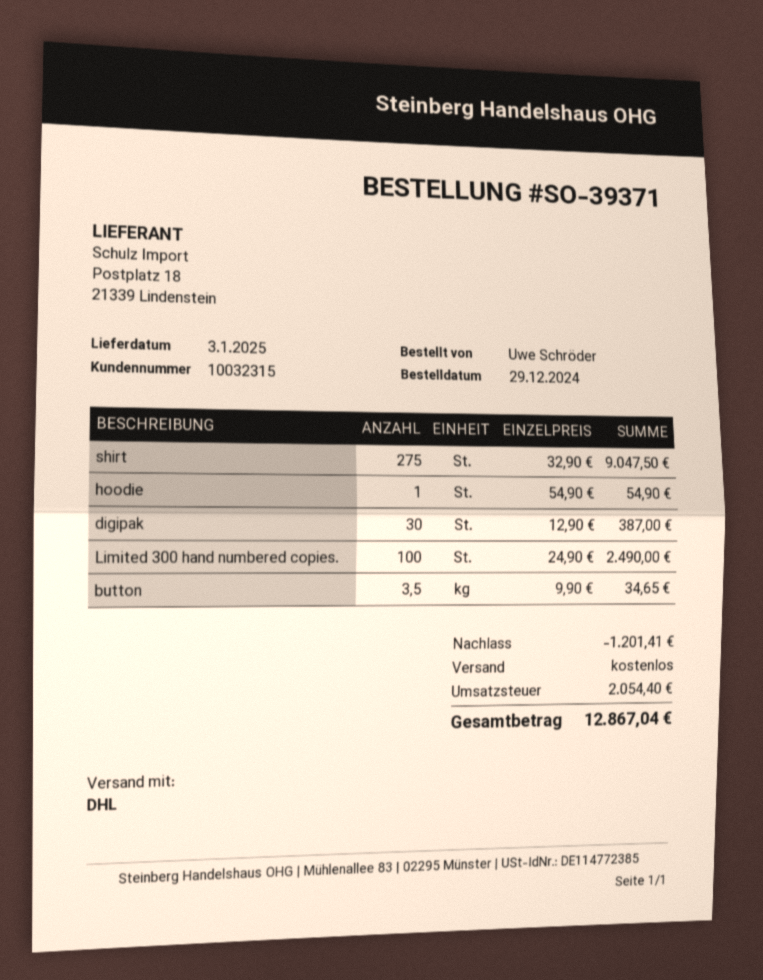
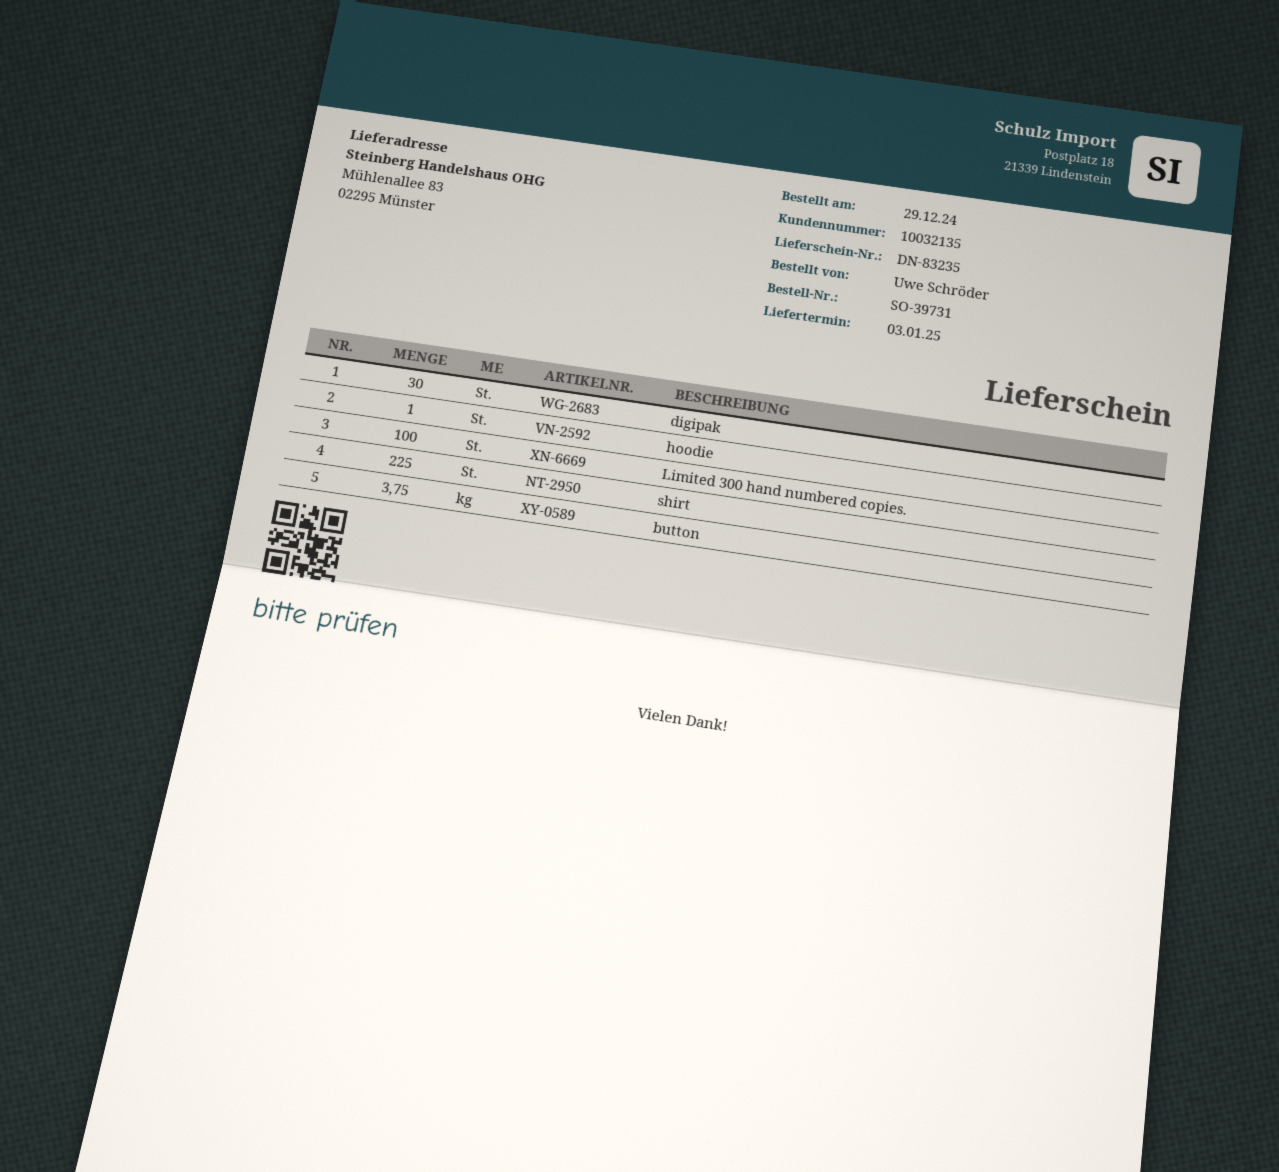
order number: SO-39371 -> SO-39731
customer number: 10032315 -> 10032135
shirt: 275 -> 225
button: 3.5 -> 3.75

